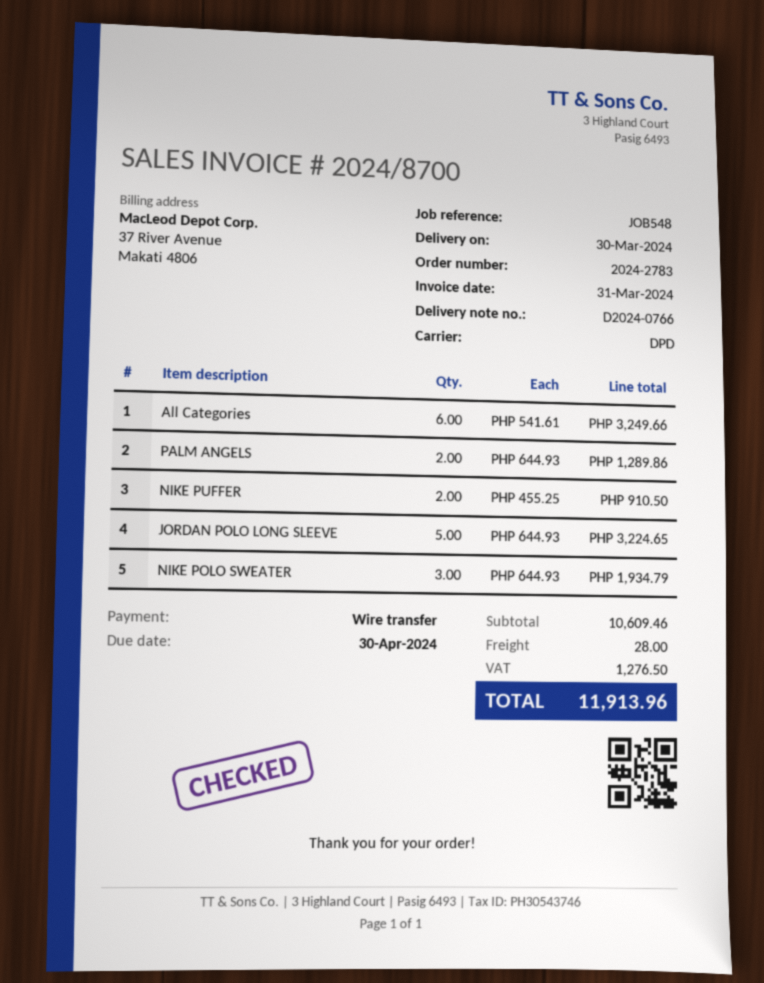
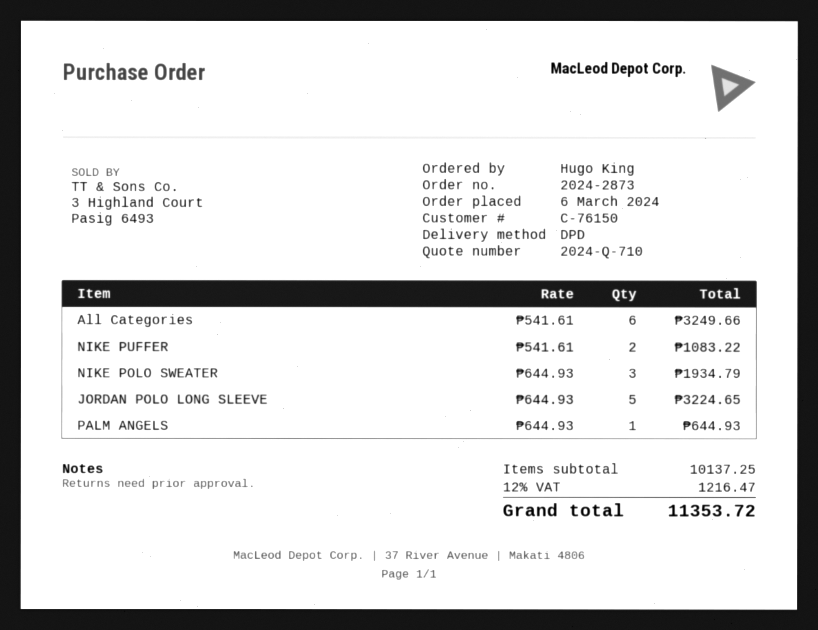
order number: 2024-2783 -> 2024-2873
PALM ANGELS: 2 x 644.93 = 1289.86 -> 1 x 644.93 = 644.93
NIKE PUFFER: 2 x 455.25 = 910.50 -> 2 x 541.61 = 1083.22
subtotal: 10609.46 -> 10137.25
shipping: 28.00 -> none
tax: 1276.50 -> 1216.47
total: 11913.96 -> 11353.72

